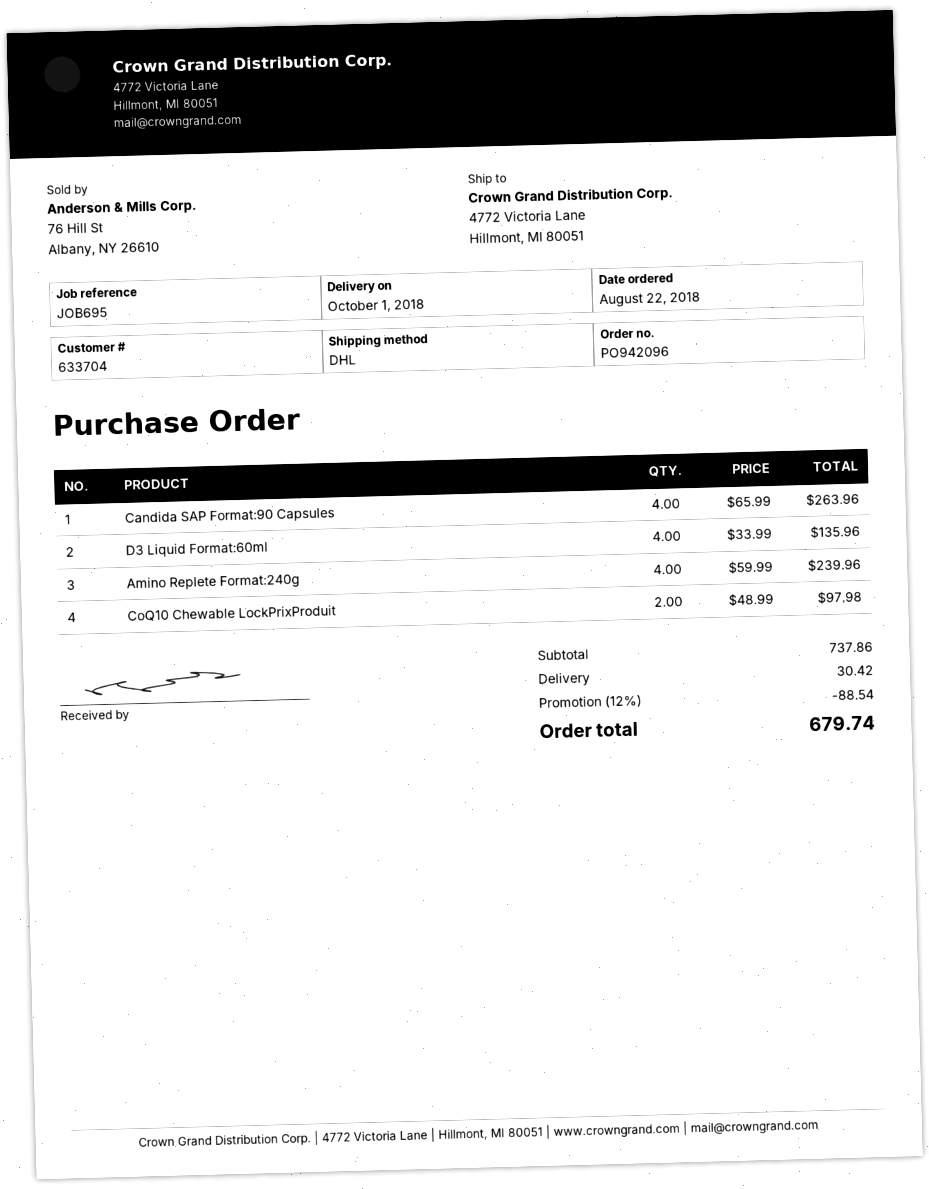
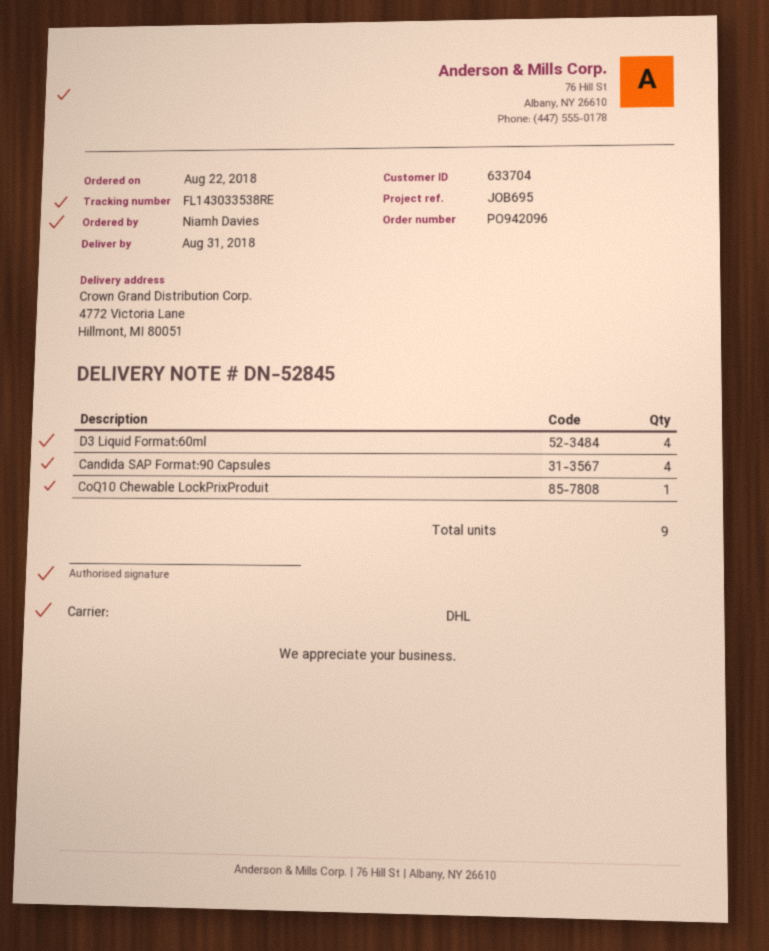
delivery date: 2018-10-01 -> 2018-08-31
Amino Replete Format:240g: 4 -> none
CoQ10 Chewable LockPrixProduit: 2 -> 1

